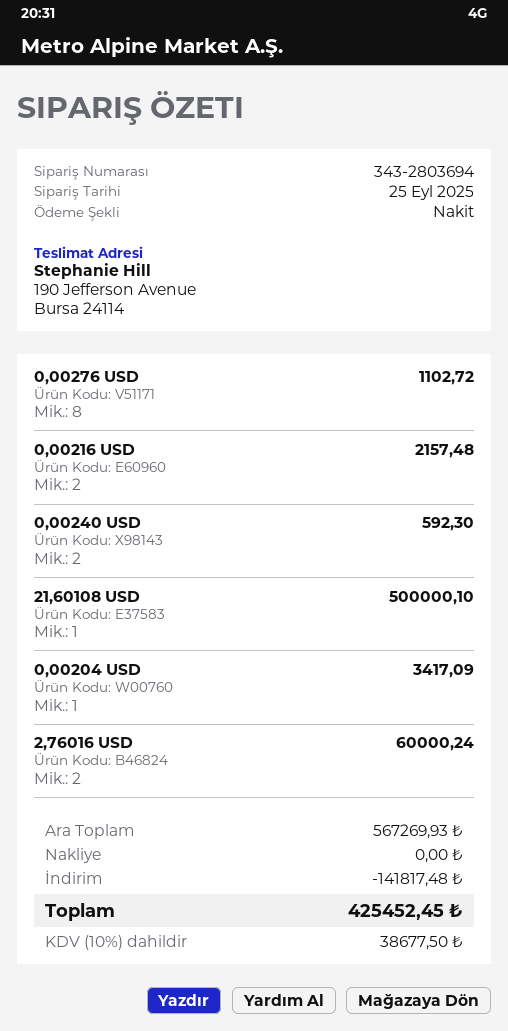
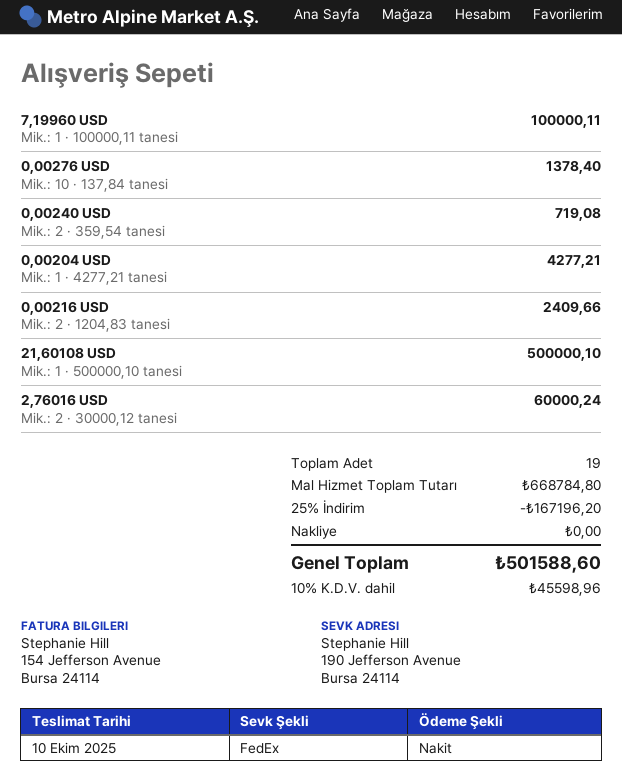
0,00276 USD: 8 for 1102.72 -> 10 for 1378.40
0,00216 USD: 2 for 2157.48 -> 2 for 2409.66
0,00240 USD: 2 for 592.30 -> 2 for 719.08
0,00204 USD: 1 for 3417.09 -> 1 for 4277.21
7,19960 USD: none -> 1 for 100000.11
subtotal: 567269.93 -> 668784.80
discount: 141817.48 -> 167196.20
tax: 10% = 38677.50 -> 10% = 45598.96
total: 425452.45 -> 501588.60

